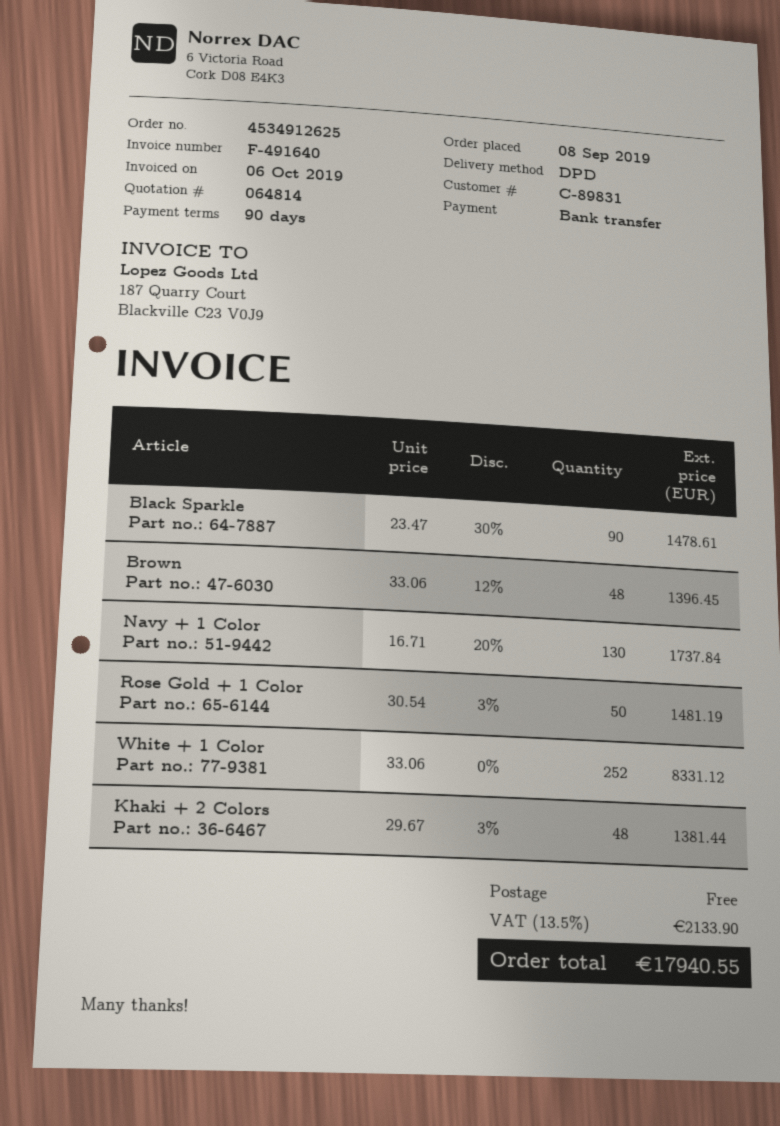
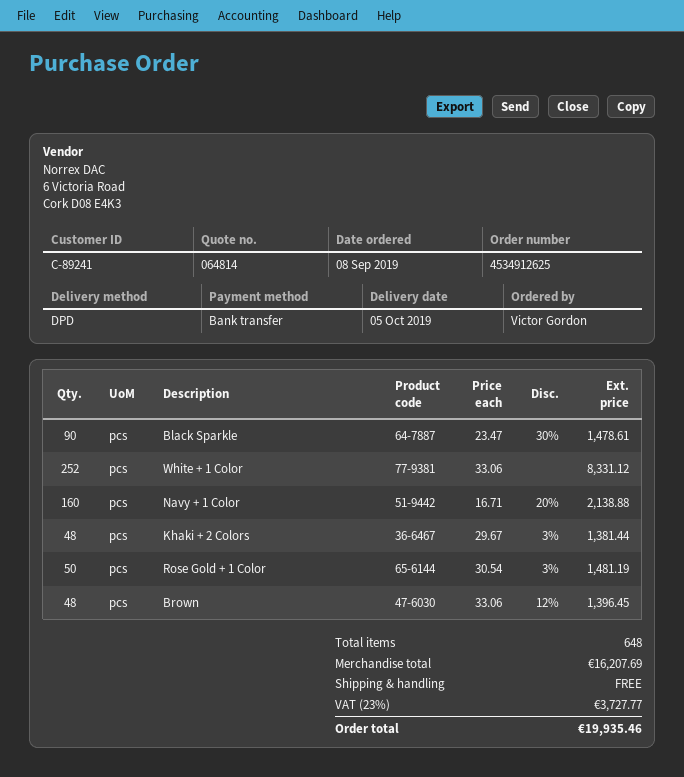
customer number: C-89831 -> C-89241
Navy + 1 Color: 130 x 16.71 - 20% = 1737.84 -> 160 x 16.71 - 20% = 2138.88
tax: 13.5% = 2133.90 -> 23% = 3727.77
total: 17940.55 -> 19935.46

